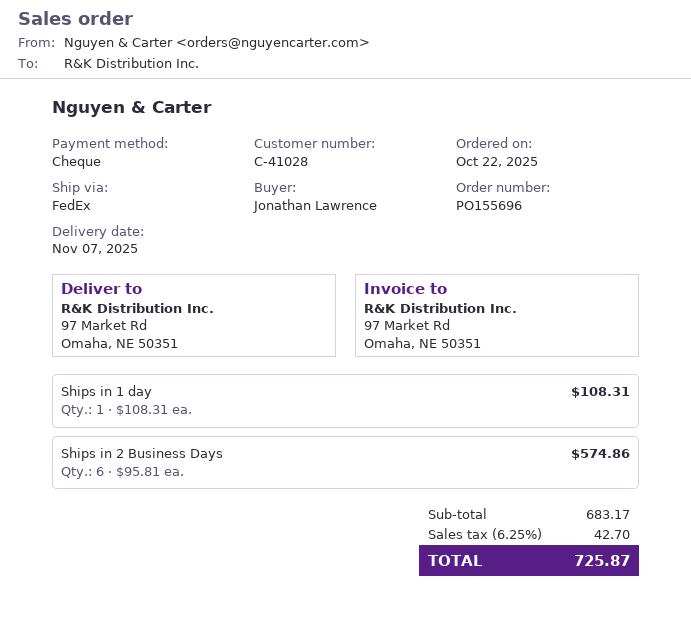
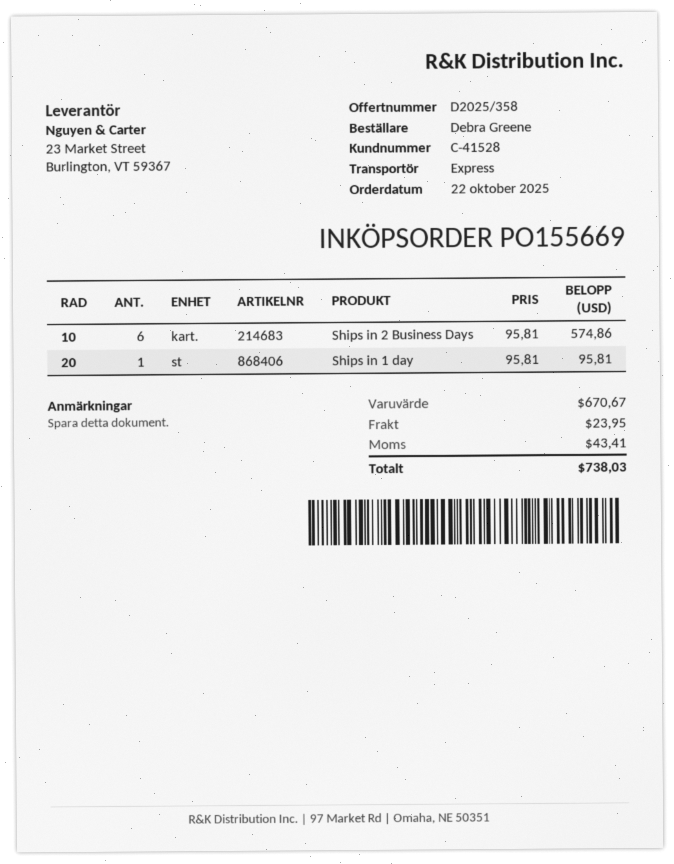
order number: PO155696 -> PO155669
customer number: C-41028 -> C-41528
ordered by: Jonathan Lawrence -> Debra Greene
shipping method: FedEx -> express
Ships in 1 day: 1 x 108.31 = 108.31 -> 1 x 95.81 = 95.81
subtotal: 683.17 -> 670.67
shipping: none -> 23.95
tax: 42.70 -> 43.41
total: 725.87 -> 738.03

